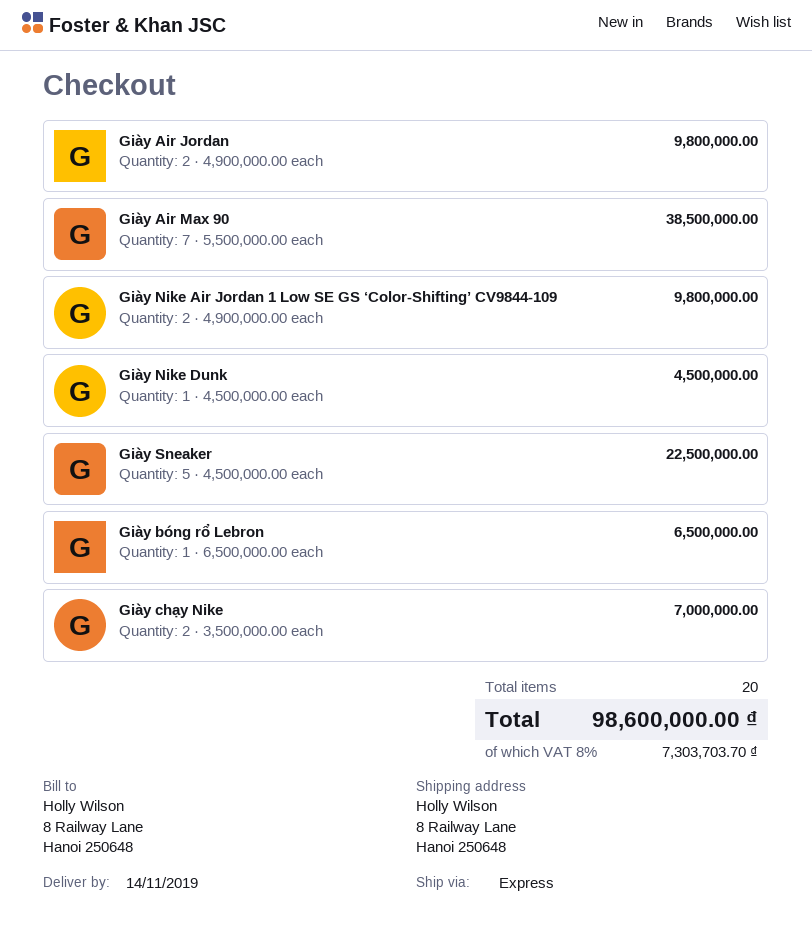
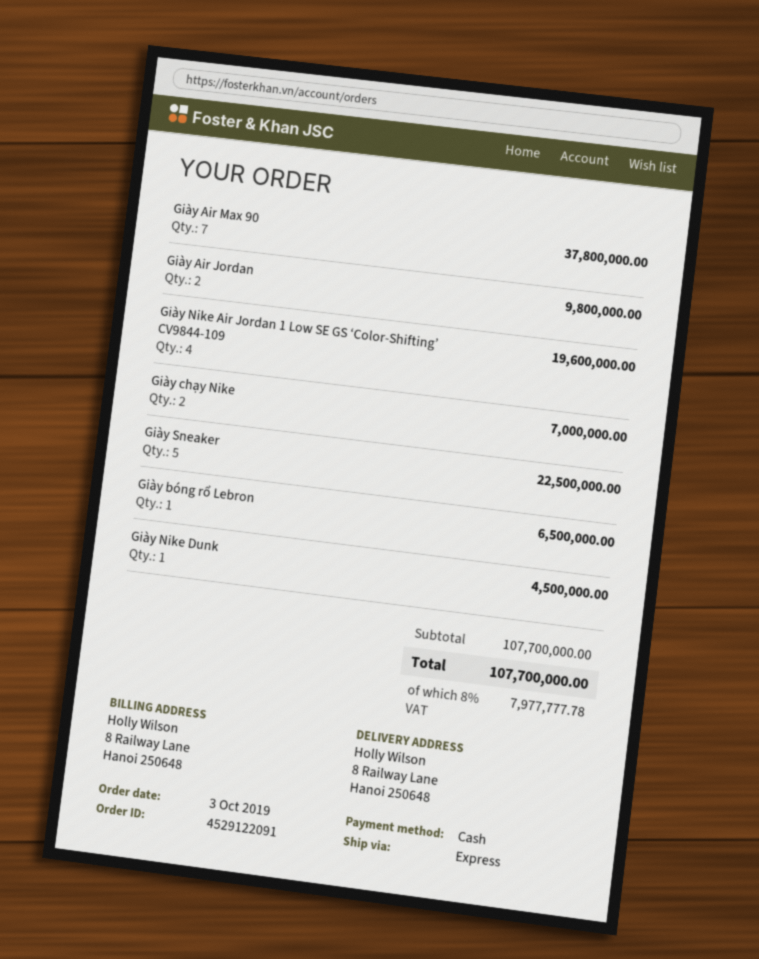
Giày Air Max 90: 7 for 38500000.00 -> 7 for 37800000.00
Giày Nike Air Jordan 1 Low SE GS ‘Color-Shifting’ CV9844-109: 2 for 9800000.00 -> 4 for 19600000.00
tax: 8% = 7303703.70 -> 8% = 7977777.78
total: 98600000.00 -> 107700000.00

